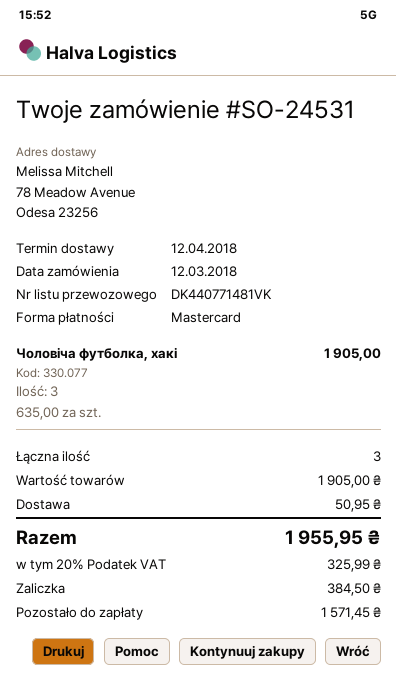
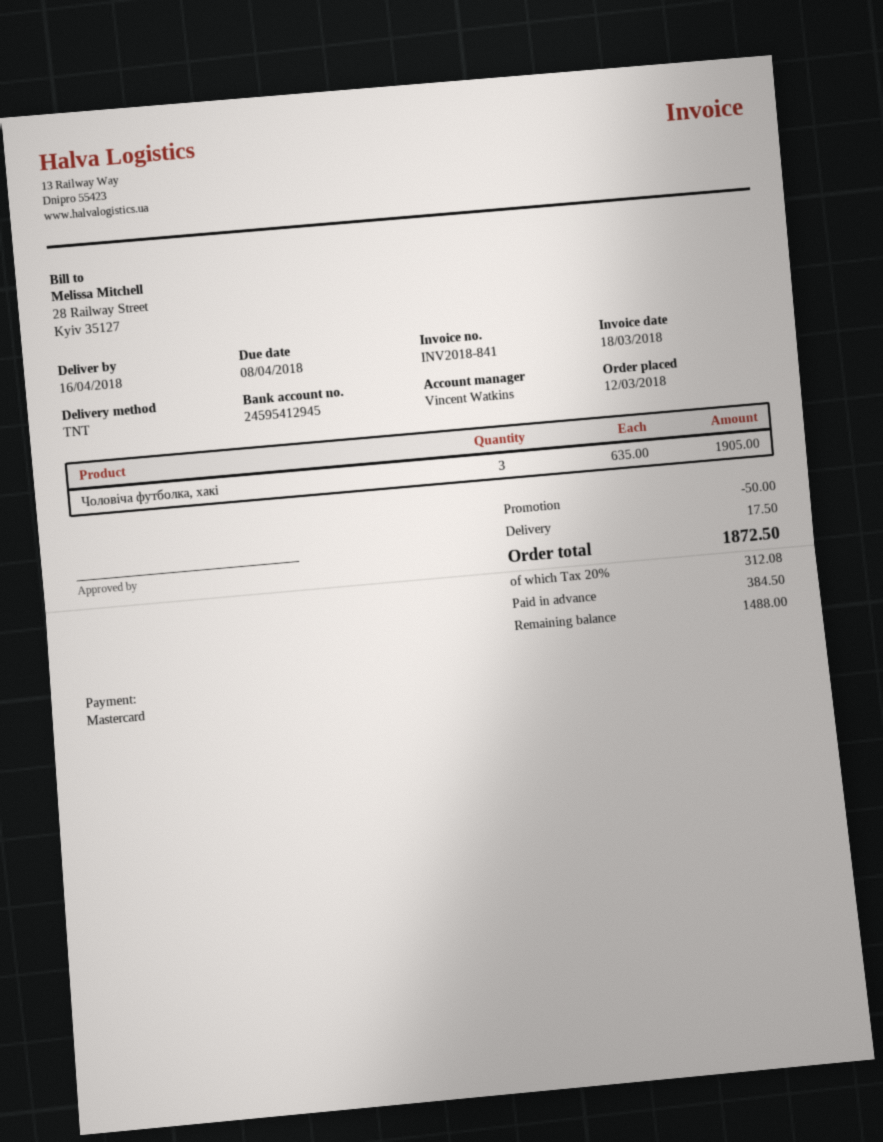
delivery date: 2018-04-12 -> 2018-04-16
discount: none -> 50.00
shipping: 50.95 -> 17.50
tax: 20% = 325.99 -> 20% = 312.08
total: 1955.95 -> 1872.50
balance: 1571.45 -> 1488.00

